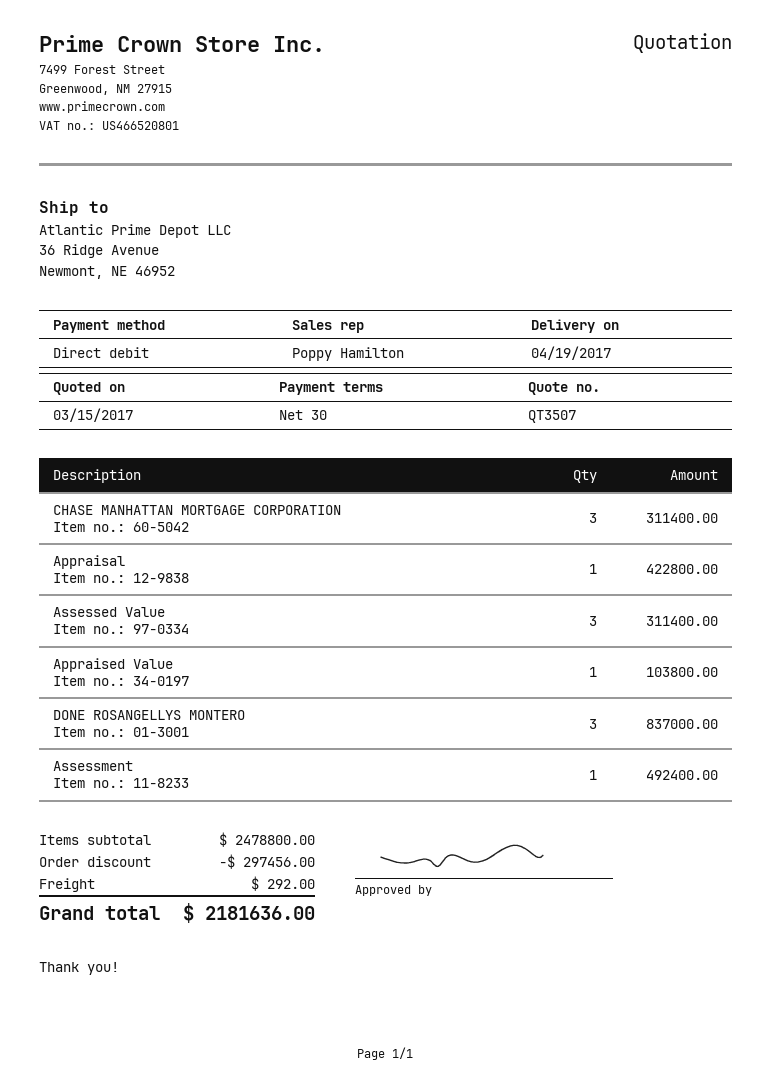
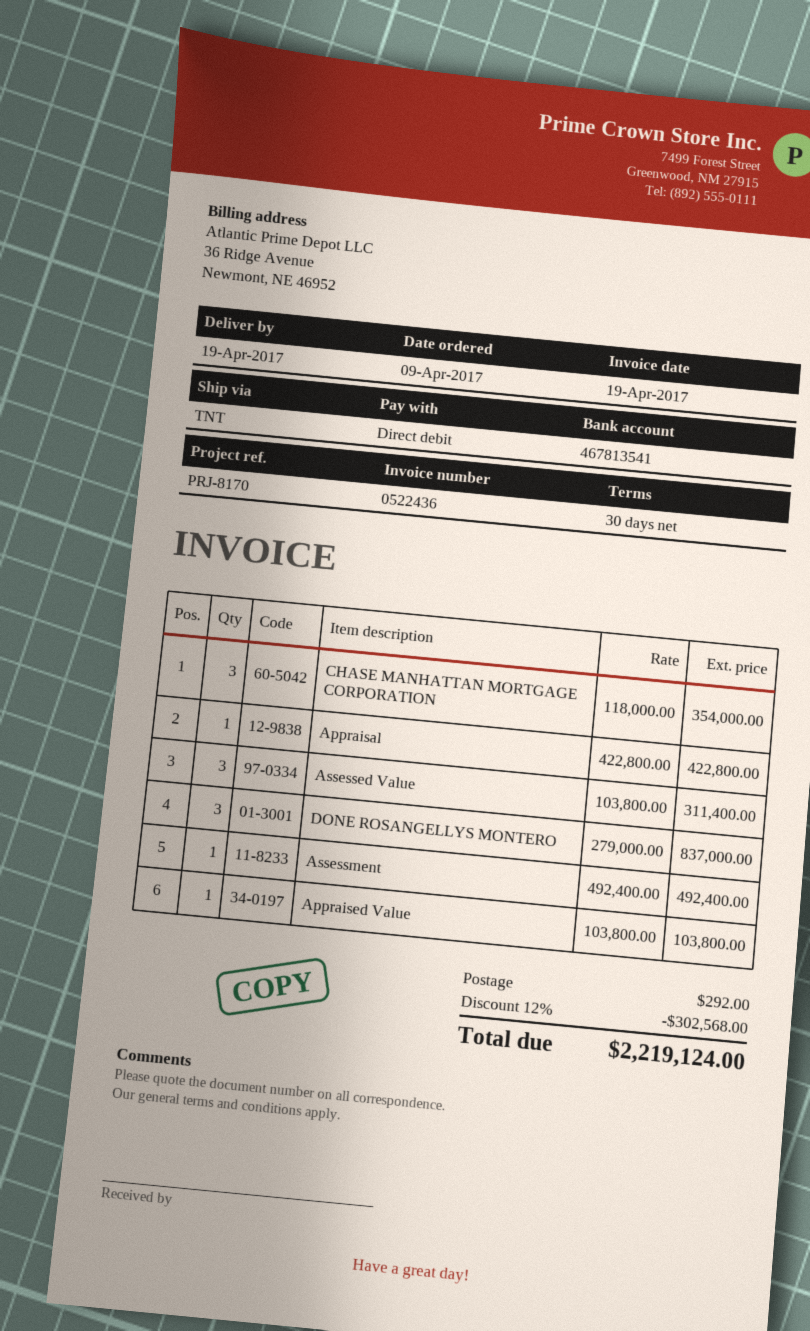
CHASE MANHATTAN MORTGAGE CORPORATION: 3 for 311400.00 -> 3 for 354000.00
discount: 297456.00 -> 302568.00
total: 2181636.00 -> 2219124.00

